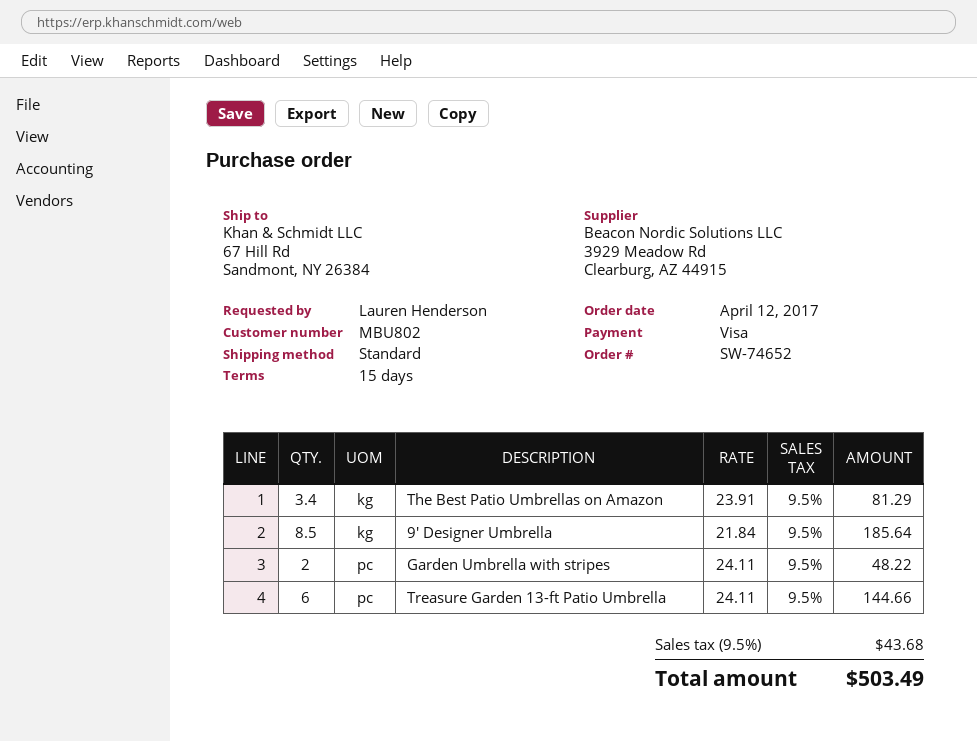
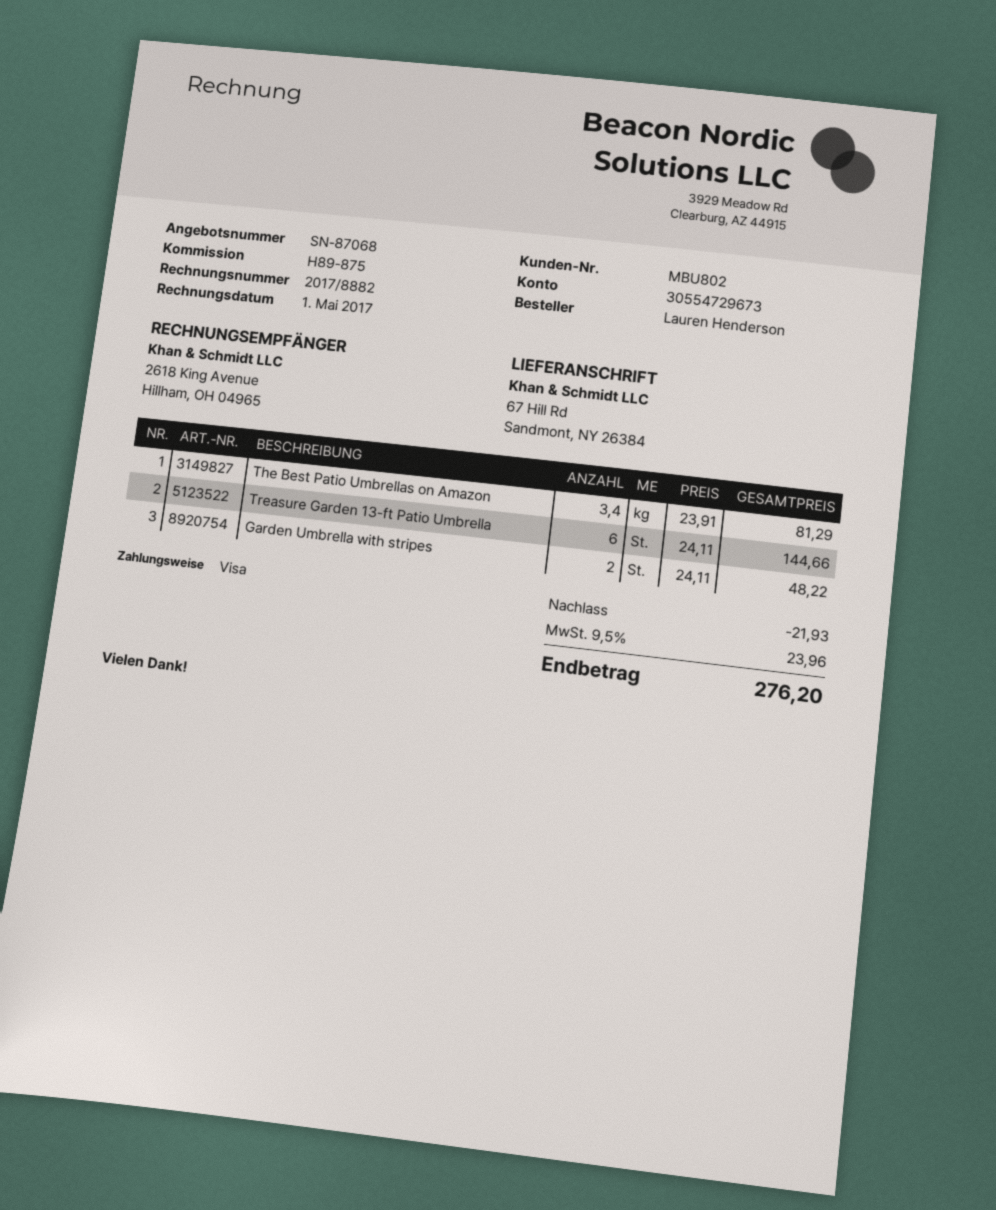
9' Designer Umbrella: 8.5 x 21.84 = 185.64 -> none
discount: none -> 21.93
tax: 9.5% = 43.68 -> 9.5% = 23.96
total: 503.49 -> 276.20

